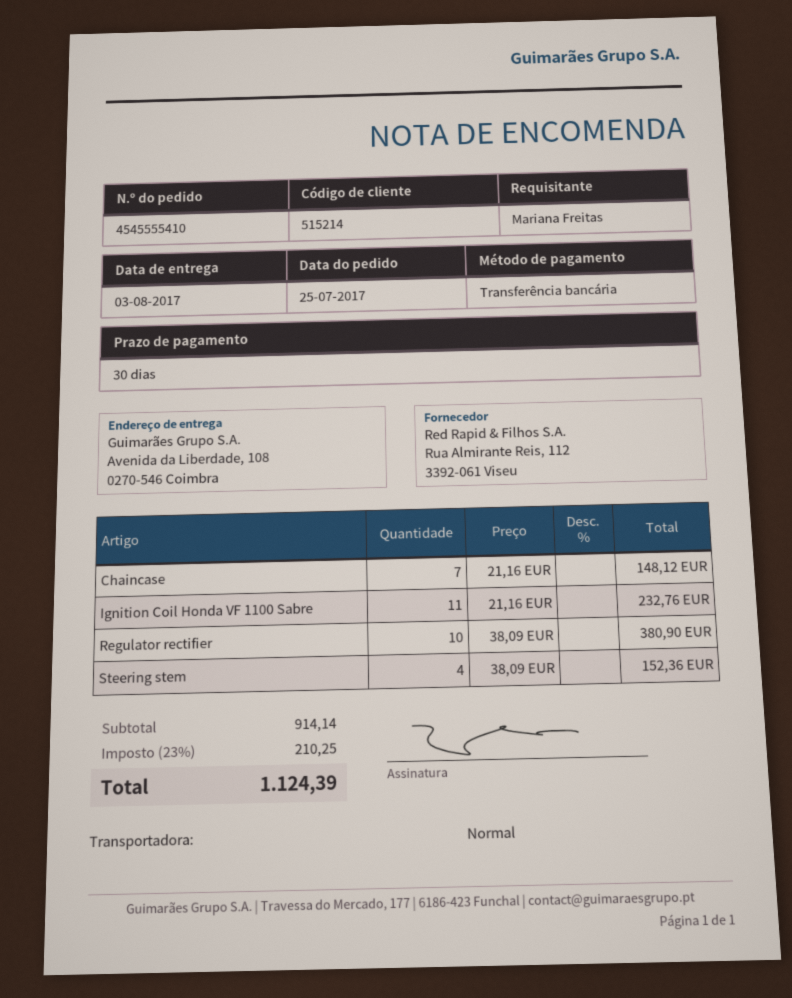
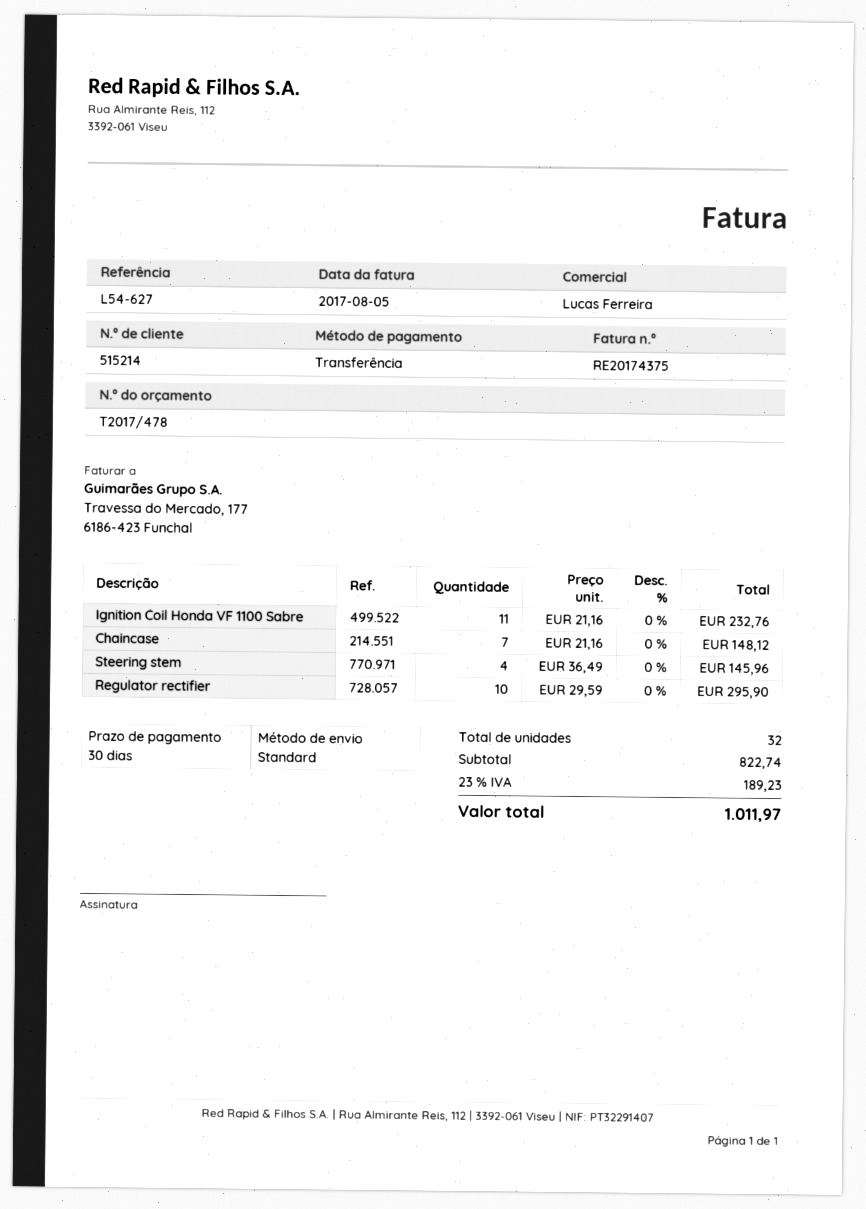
Regulator rectifier: 10 x 38.09 = 380.90 -> 10 x 29.59 = 295.90
Steering stem: 4 x 38.09 = 152.36 -> 4 x 36.49 = 145.96
subtotal: 914.14 -> 822.74
tax: 23% = 210.25 -> 23% = 189.23
total: 1124.39 -> 1011.97

